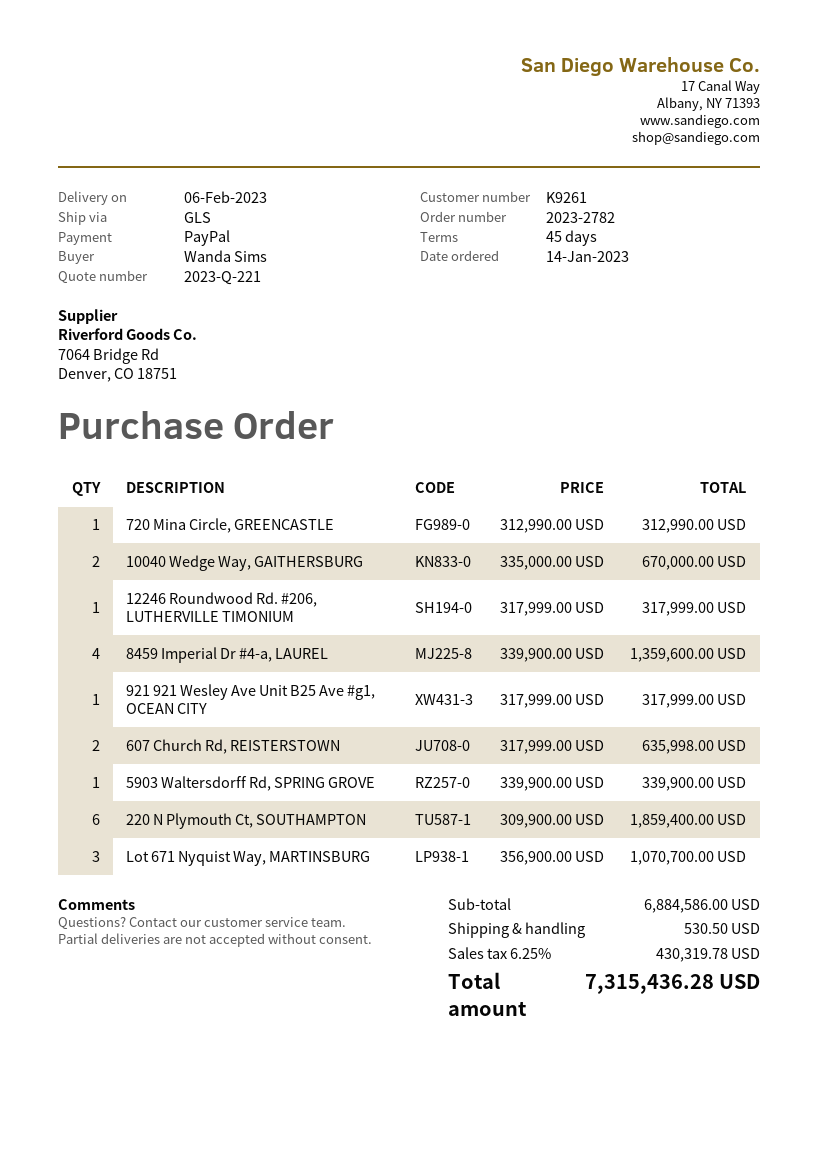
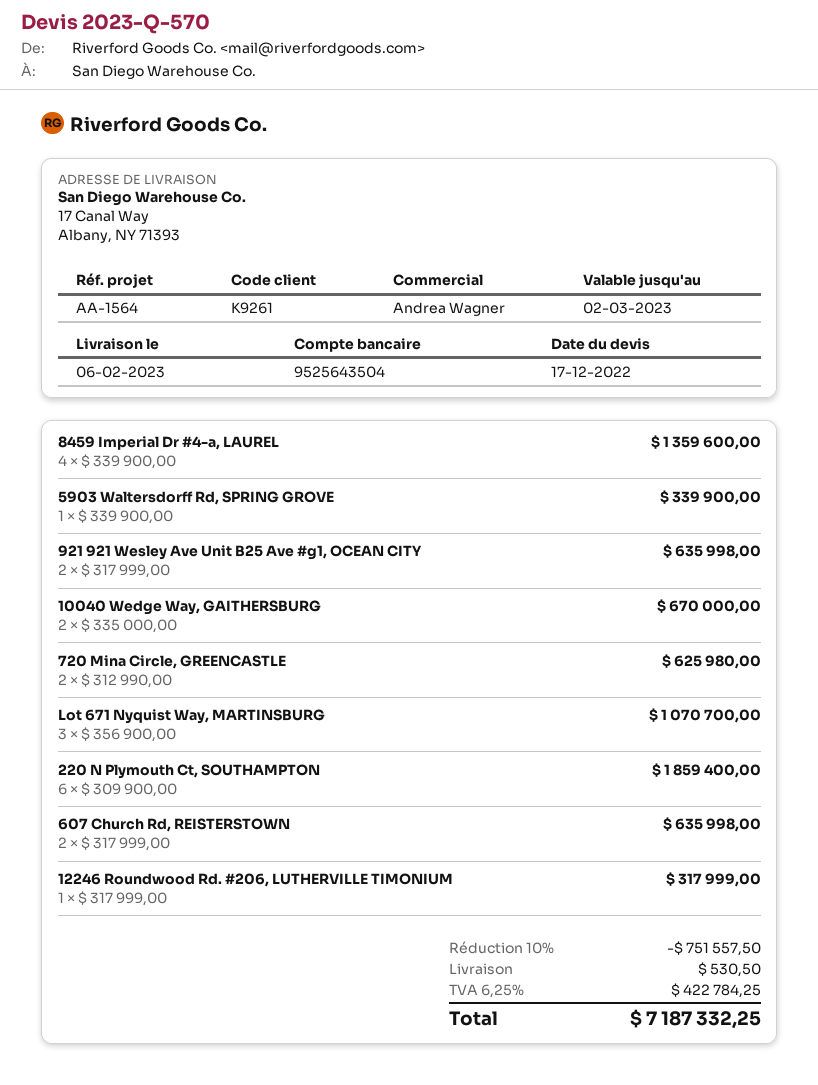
quote number: 2023-Q-221 -> 2023-Q-570
720 Mina Circle, GREENCASTLE: 1 x 312990.00 = 312990.00 -> 2 x 312990.00 = 625980.00
921 921 Wesley Ave Unit B25 Ave #g1, OCEAN CITY: 1 x 317999.00 = 317999.00 -> 2 x 317999.00 = 635998.00
discount: none -> 10% = 751557.50
tax: 6.25% = 430319.78 -> 6.25% = 422784.25
total: 7315436.28 -> 7187332.25

